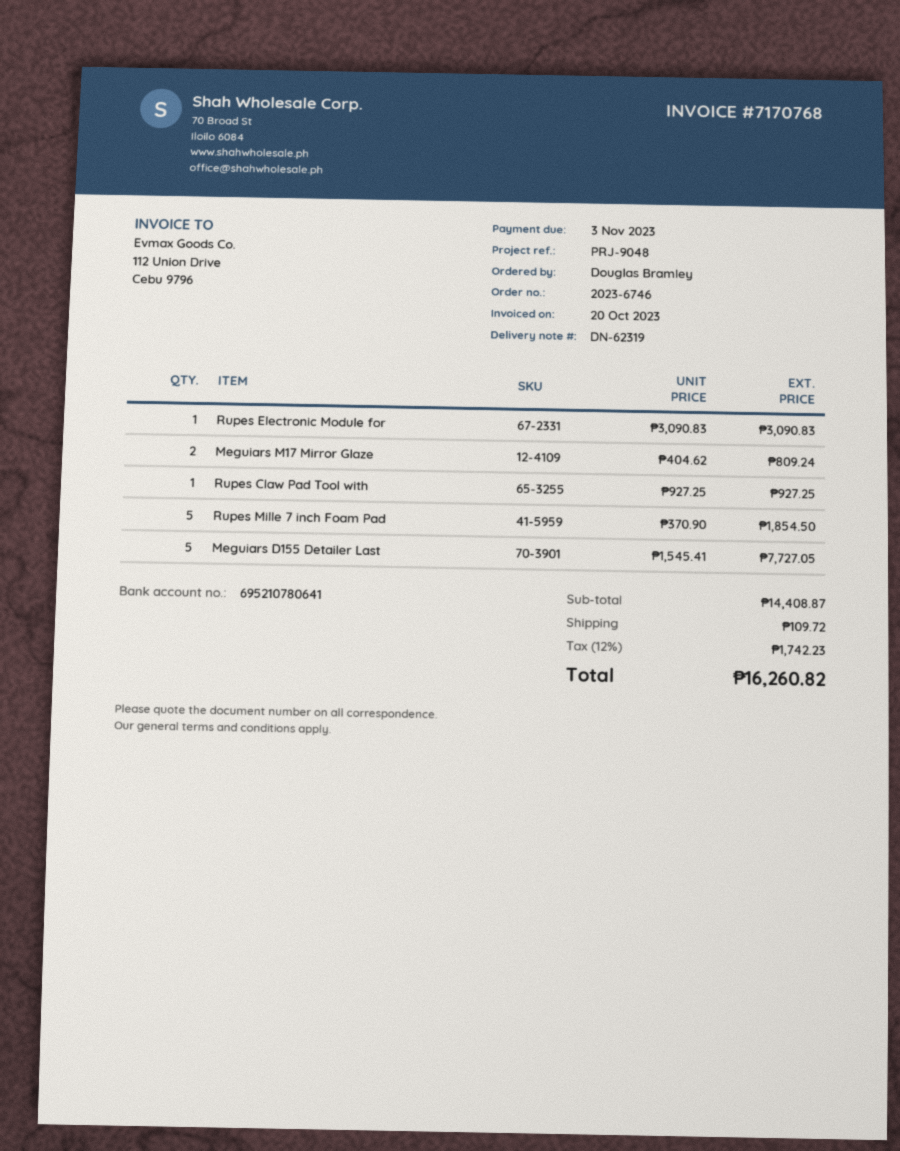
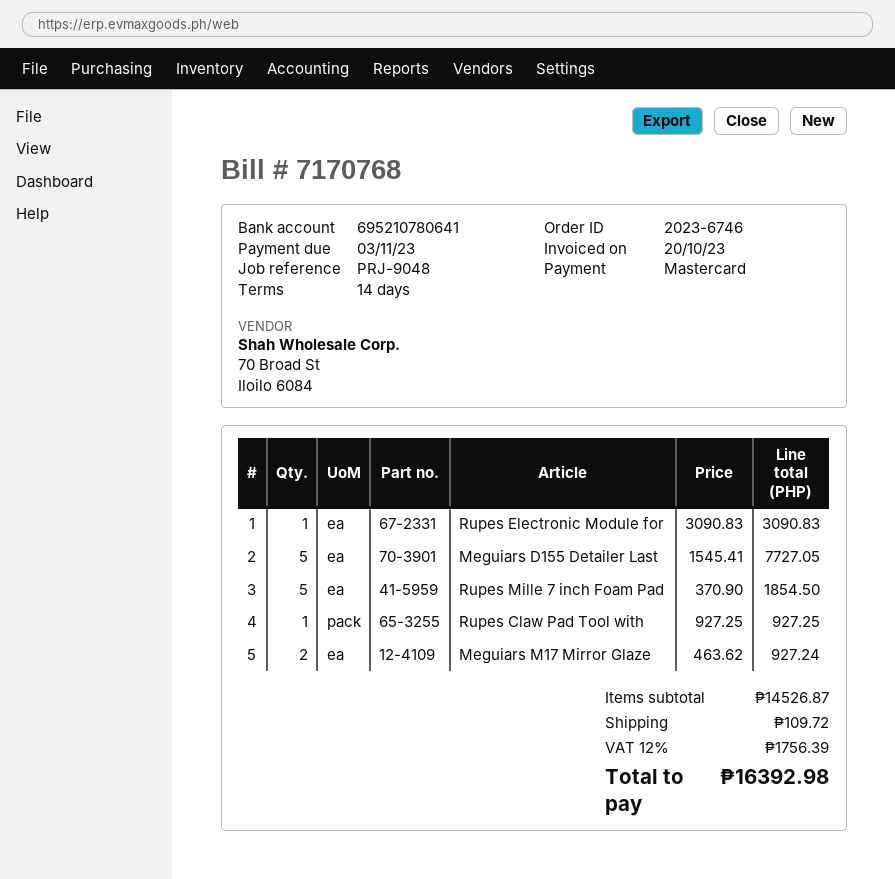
Meguiars M17 Mirror Glaze: 2 x 404.62 = 809.24 -> 2 x 463.62 = 927.24
subtotal: 14408.87 -> 14526.87
tax: 12% = 1742.23 -> 12% = 1756.39
total: 16260.82 -> 16392.98

